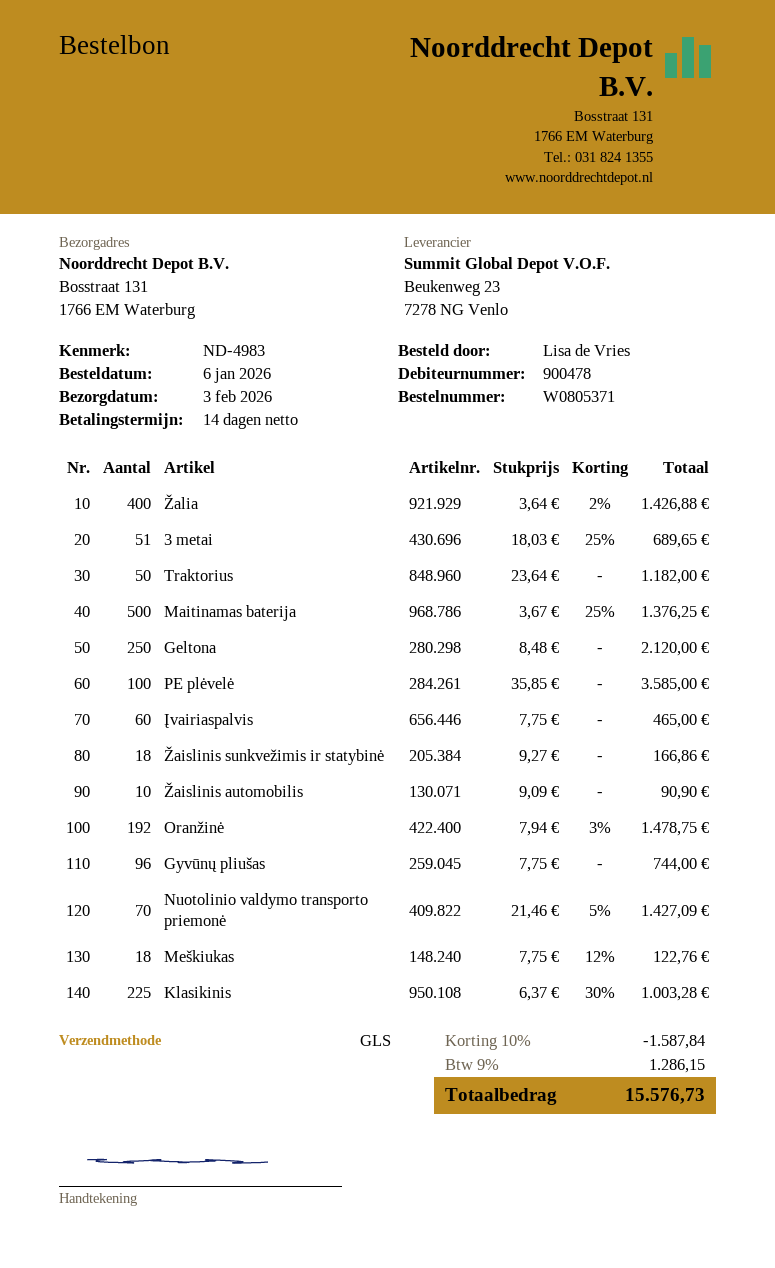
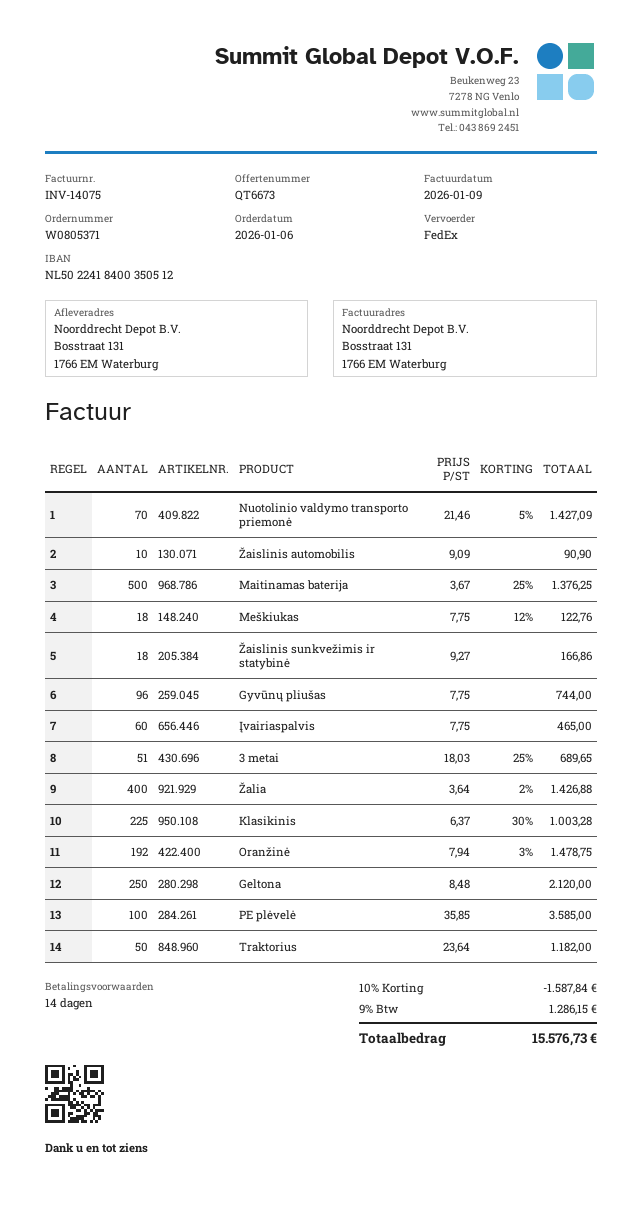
shipping method: GLS -> FedEx

